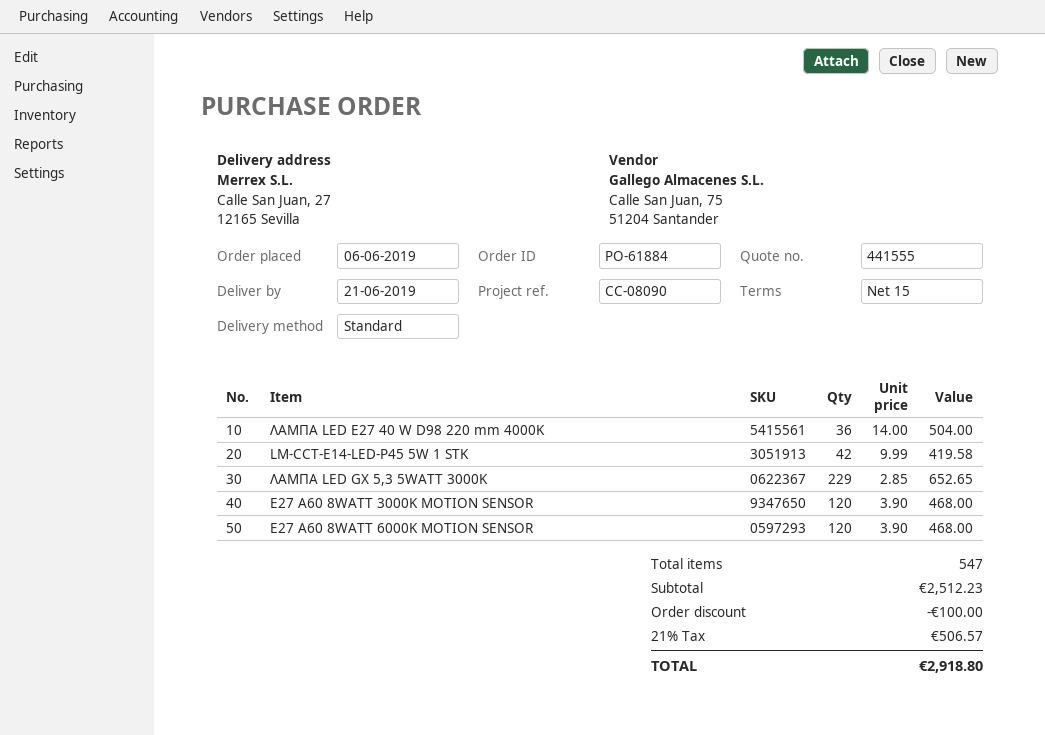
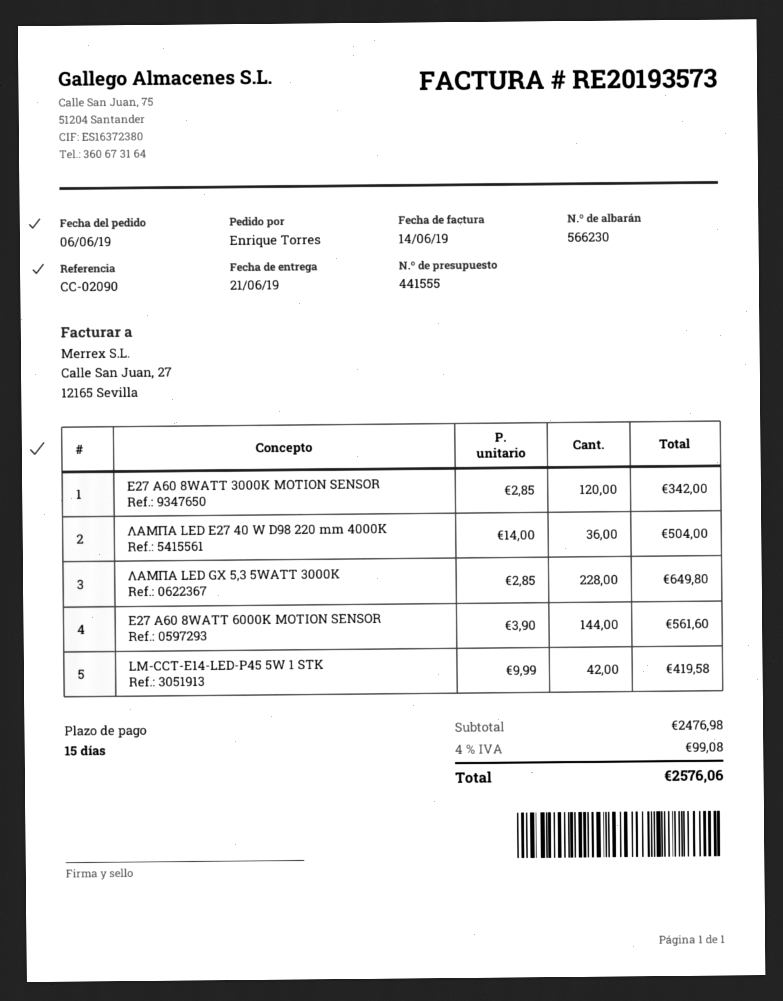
reference: CC-08090 -> CC-02090
ΛΑΜΠΑ LED GX 5,3 5WATT 3000K: 229 x 2.85 = 652.65 -> 228 x 2.85 = 649.80
E27 A60 8WATT 3000K MOTION SENSOR: 120 x 3.90 = 468.00 -> 120 x 2.85 = 342.00
E27 A60 8WATT 6000K MOTION SENSOR: 120 x 3.90 = 468.00 -> 144 x 3.90 = 561.60
subtotal: 2512.23 -> 2476.98
discount: 100.00 -> none
tax: 21% = 506.57 -> 4% = 99.08
total: 2918.80 -> 2576.06

